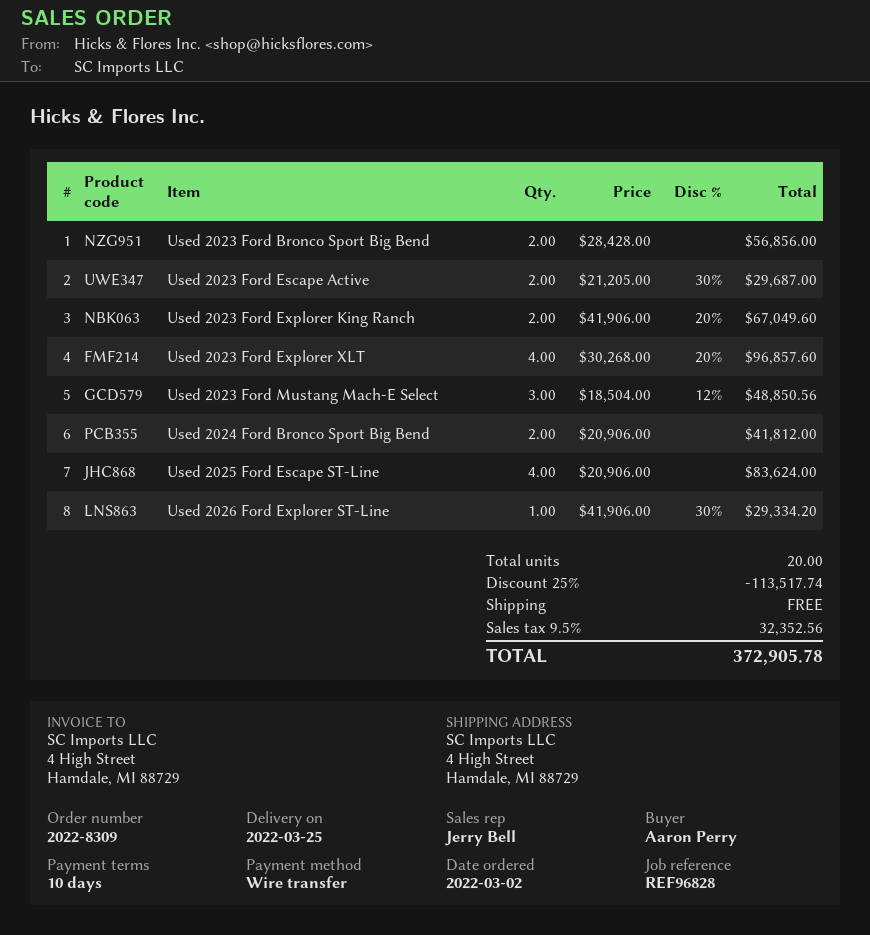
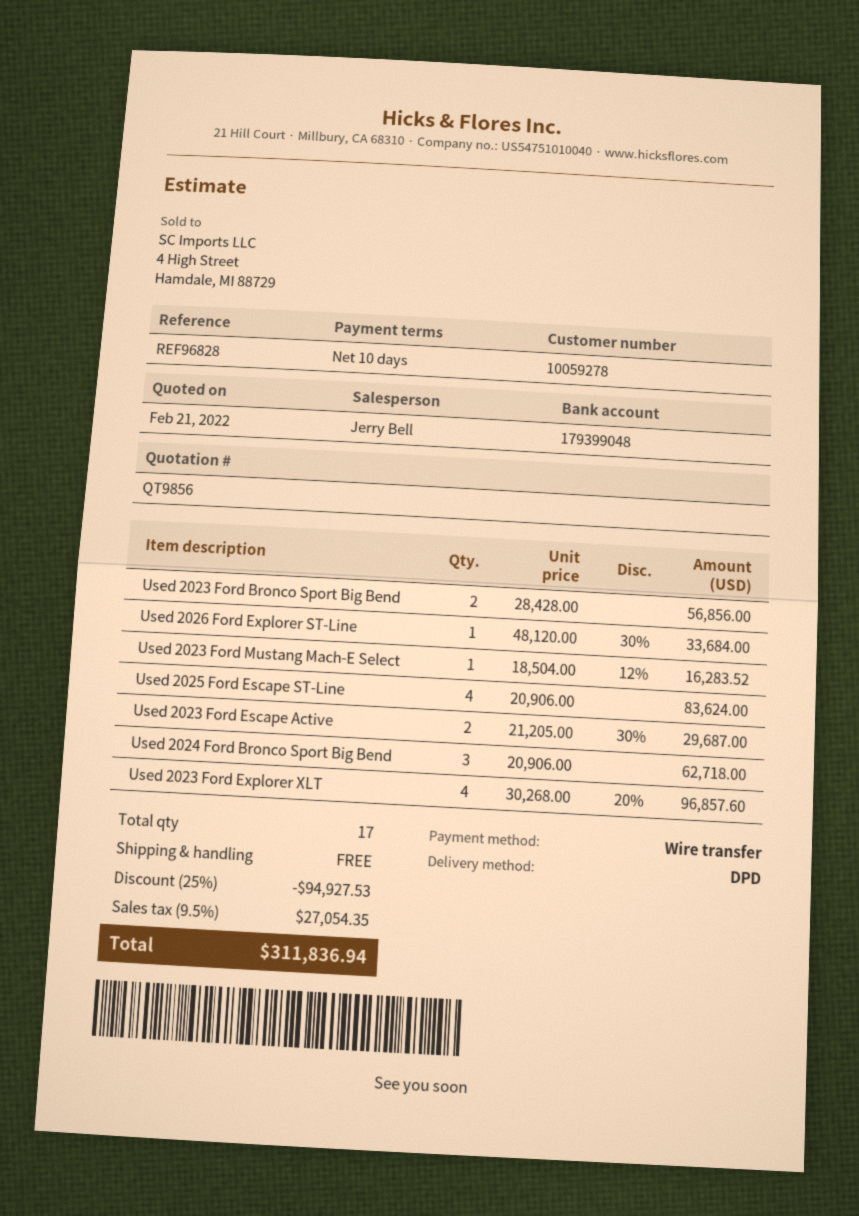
Used 2023 Ford Explorer King Ranch: 2 x 41906.00 - 20% = 67049.60 -> none
Used 2023 Ford Mustang Mach-E Select: 3 x 18504.00 - 12% = 48850.56 -> 1 x 18504.00 - 12% = 16283.52
Used 2024 Ford Bronco Sport Big Bend: 2 x 20906.00 = 41812.00 -> 3 x 20906.00 = 62718.00
Used 2026 Ford Explorer ST-Line: 1 x 41906.00 - 30% = 29334.20 -> 1 x 48120.00 - 30% = 33684.00
total quantity: 20 -> 17
discount: 25% = 113517.74 -> 25% = 94927.53
tax: 9.5% = 32352.56 -> 9.5% = 27054.35
total: 372905.78 -> 311836.94

